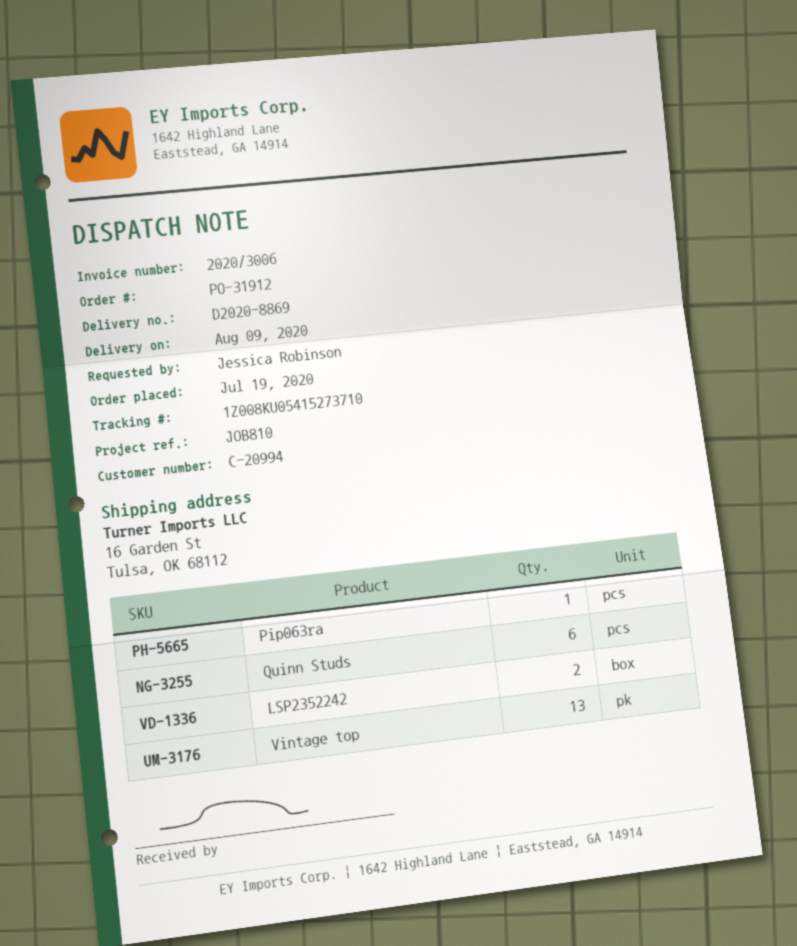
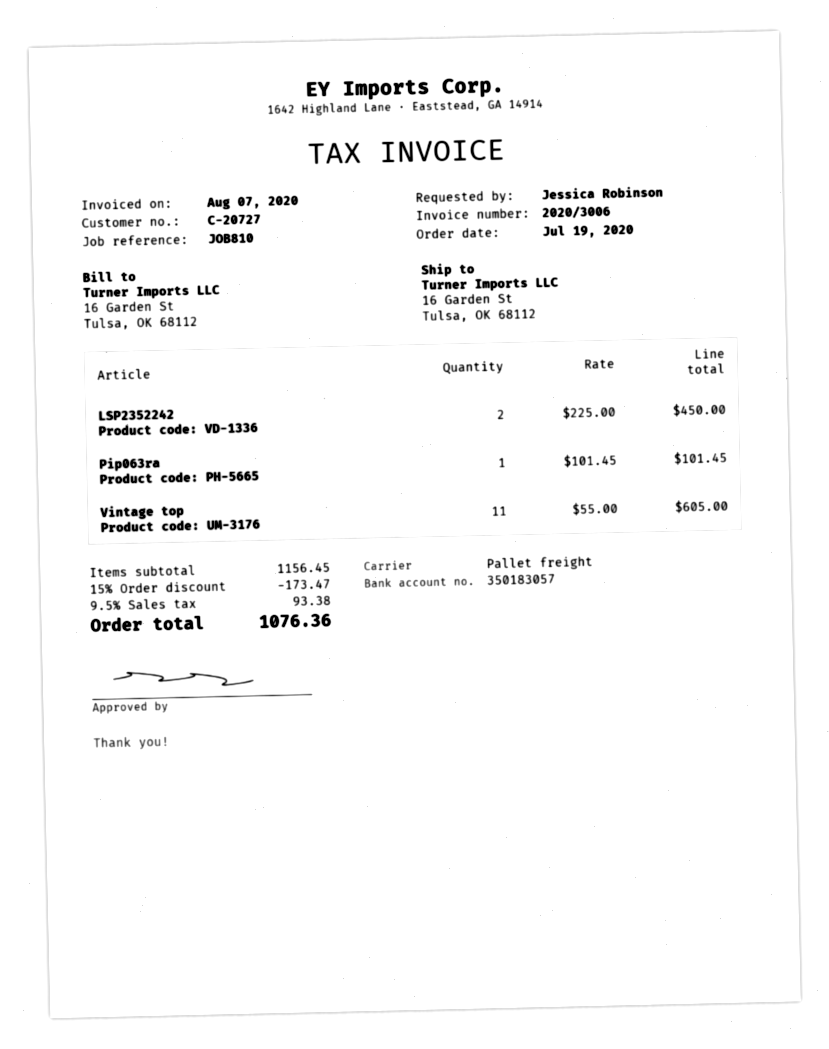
customer number: C-20994 -> C-20727
Quinn Studs: 6 -> none
Vintage top: 13 -> 11

